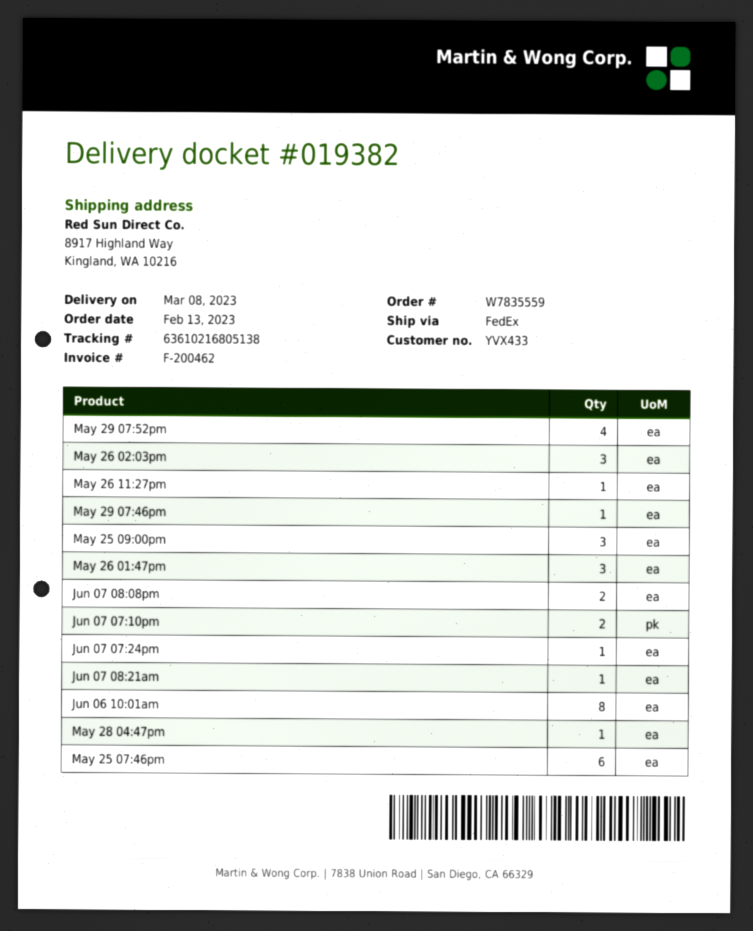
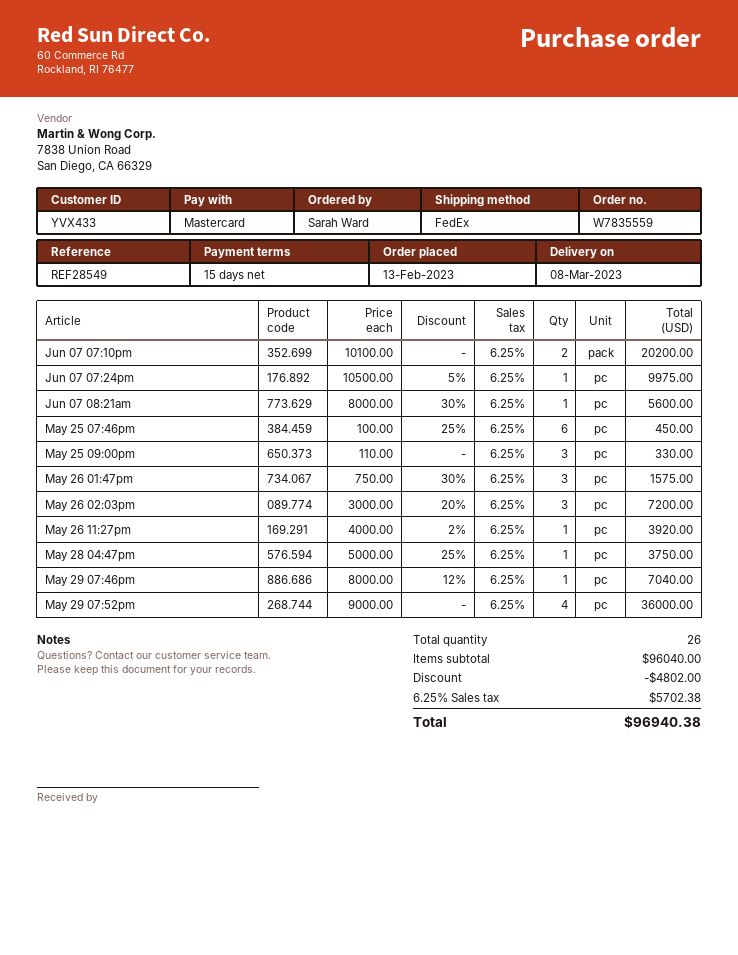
Jun 07 08:08pm: 2 -> none
Jun 06 10:01am: 8 -> none

